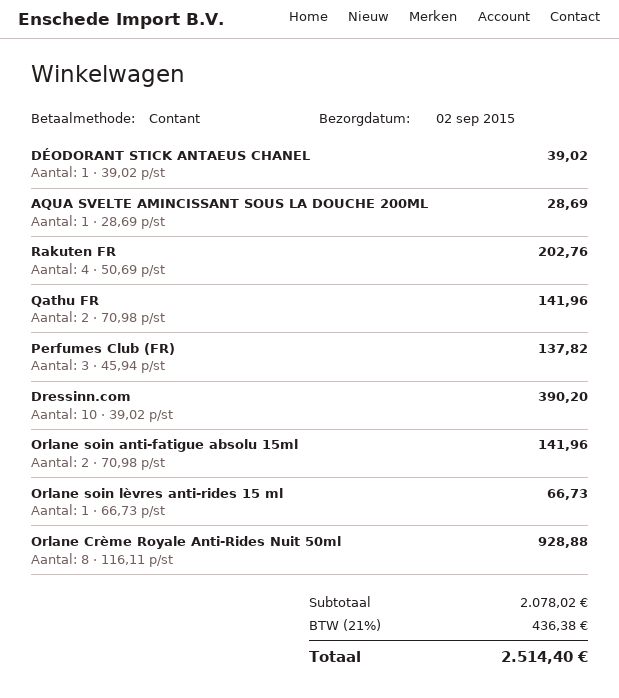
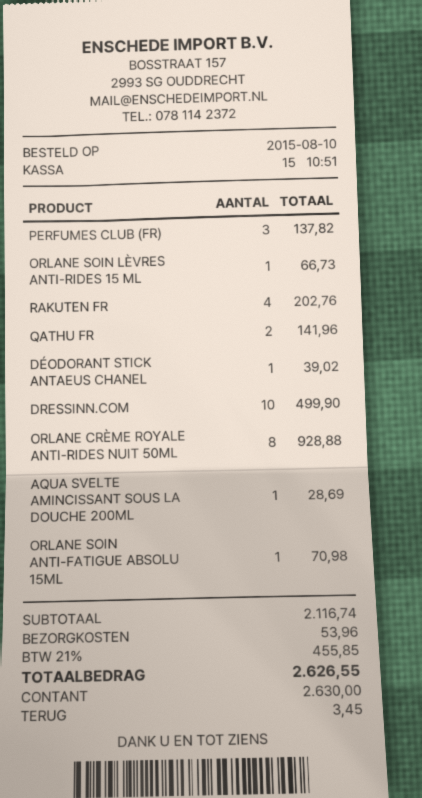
Dressinn.com: 10 for 390.20 -> 10 for 499.90
Orlane soin anti-fatigue absolu 15ml: 2 for 141.96 -> 1 for 70.98
subtotal: 2078.02 -> 2116.74
shipping: none -> 53.96
tax: 21% = 436.38 -> 21% = 455.85
total: 2514.40 -> 2626.55

